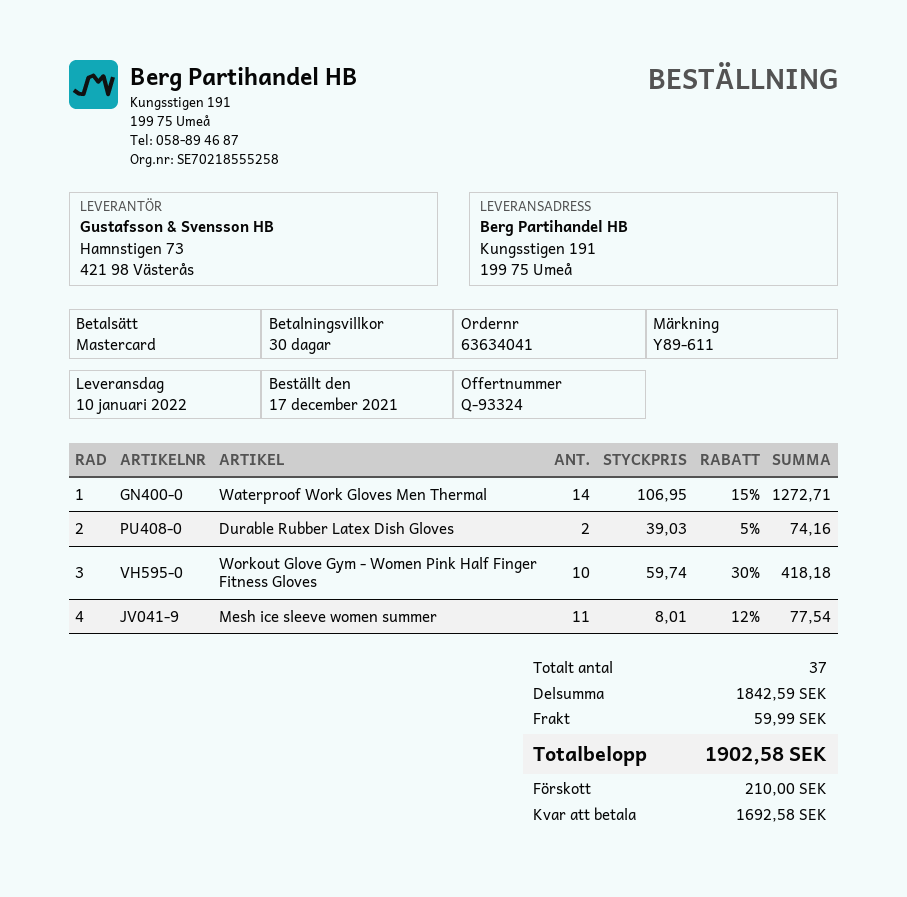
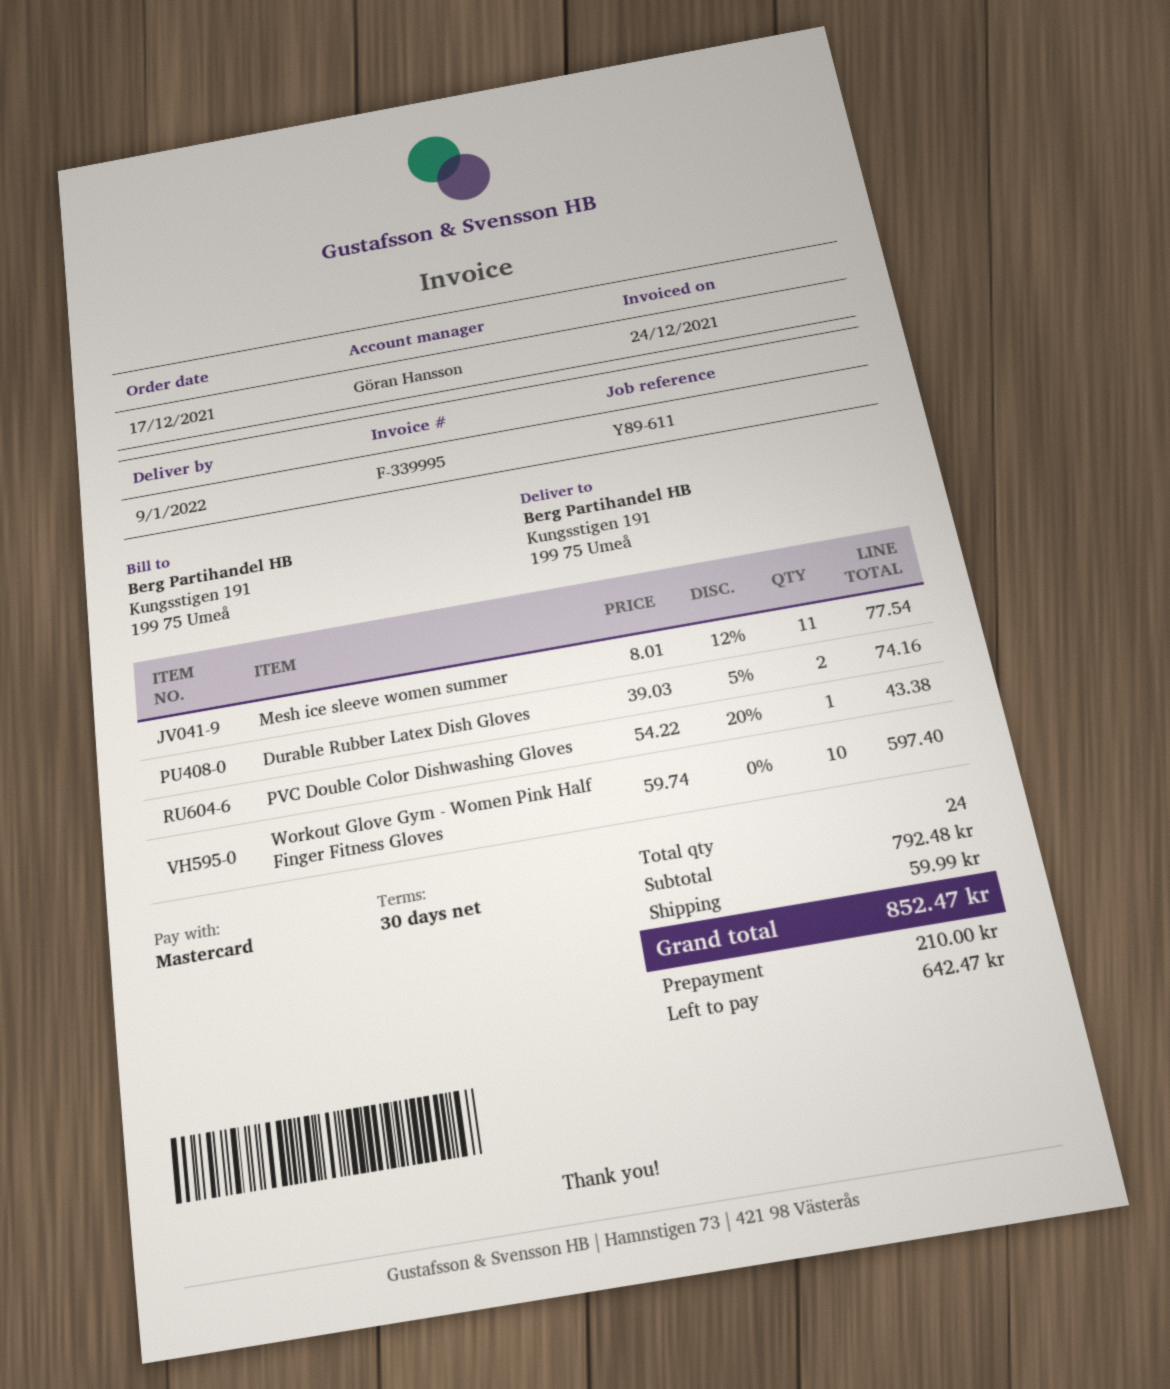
delivery date: 2022-01-10 -> 2022-01-09
Waterproof Work Gloves Men Thermal: 14 x 106.95 - 15% = 1272.71 -> none
Workout Glove Gym - Women Pink Half Finger Fitness Gloves: 10 x 59.74 - 30% = 418.18 -> 10 x 59.74 = 597.40
PVC Double Color Dishwashing Gloves: none -> 1 x 54.22 - 20% = 43.38
total quantity: 37 -> 24
subtotal: 1842.59 -> 792.48
total: 1902.58 -> 852.47
balance: 1692.58 -> 642.47

